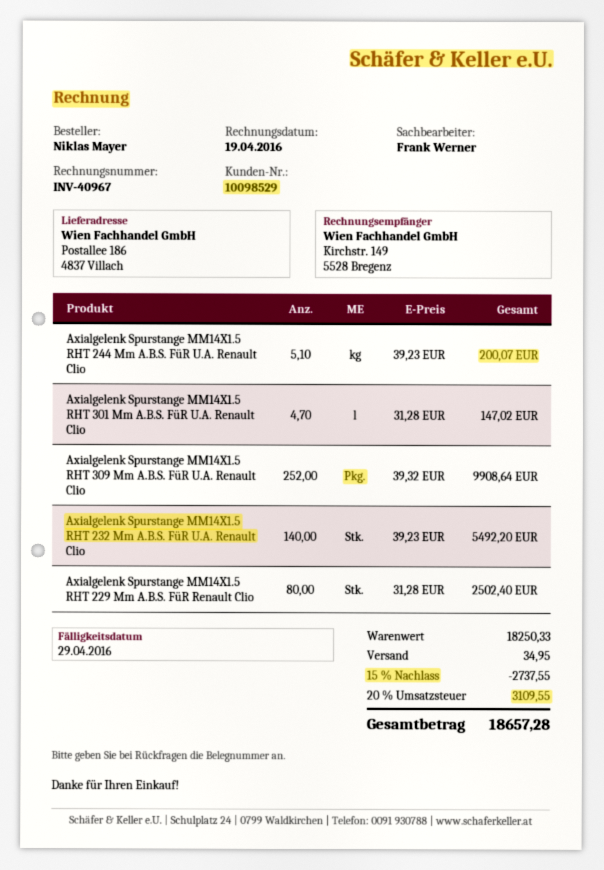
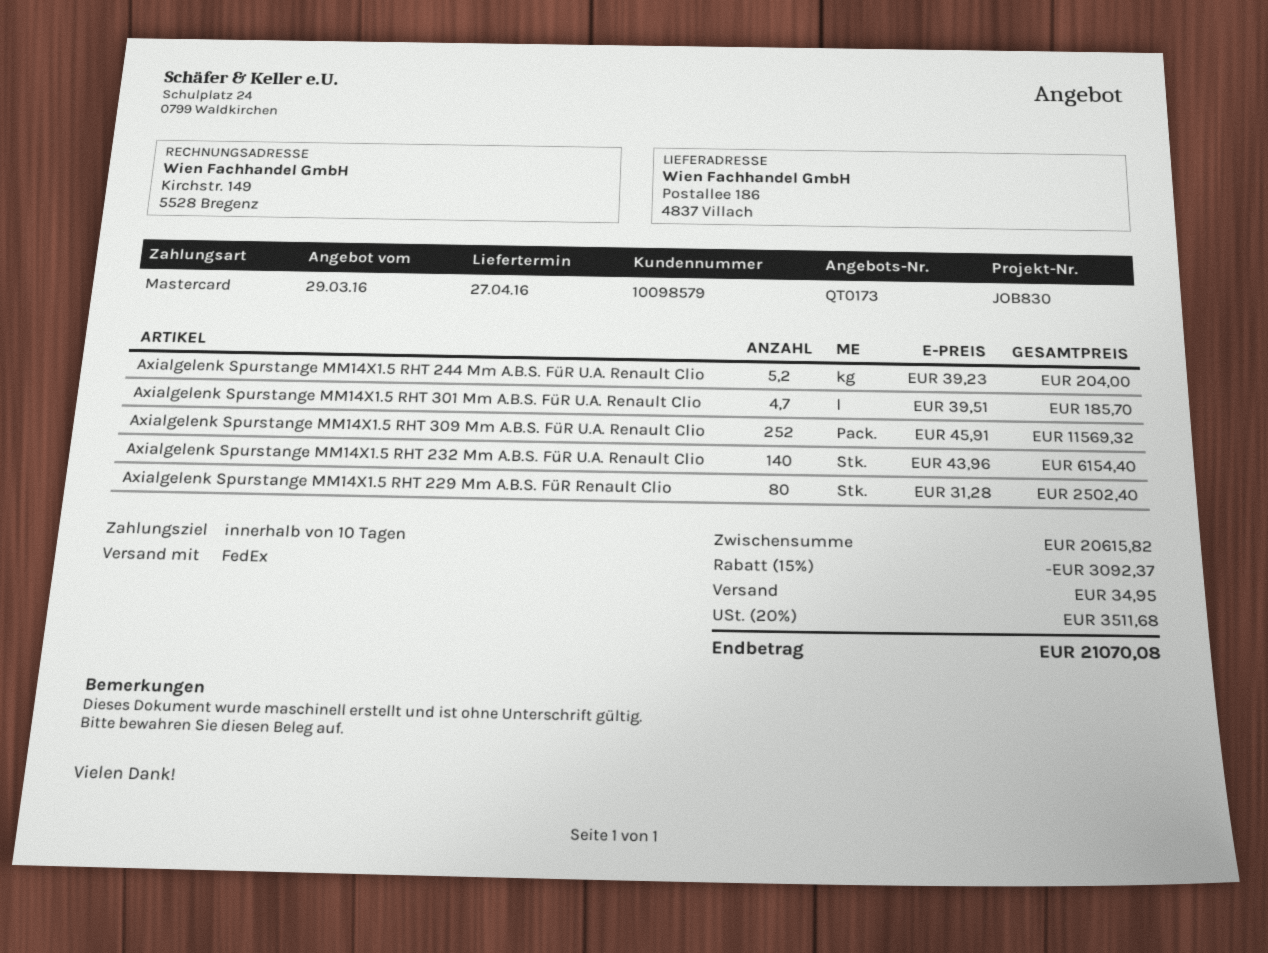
customer number: 10098529 -> 10098579
Axialgelenk Spurstange MM14X1.5 RHT 244 Mm A.B.S. FüR U.A. Renault Clio: 5.1 x 39.23 = 200.07 -> 5.2 x 39.23 = 204.00
Axialgelenk Spurstange MM14X1.5 RHT 301 Mm A.B.S. FüR U.A. Renault Clio: 4.7 x 31.28 = 147.02 -> 4.7 x 39.51 = 185.70
Axialgelenk Spurstange MM14X1.5 RHT 309 Mm A.B.S. FüR U.A. Renault Clio: 252 x 39.32 = 9908.64 -> 252 x 45.91 = 11569.32
Axialgelenk Spurstange MM14X1.5 RHT 232 Mm A.B.S. FüR U.A. Renault Clio: 140 x 39.23 = 5492.20 -> 140 x 43.96 = 6154.40
subtotal: 18250.33 -> 20615.82
discount: 15% = 2737.55 -> 15% = 3092.37
tax: 20% = 3109.55 -> 20% = 3511.68
total: 18657.28 -> 21070.08

